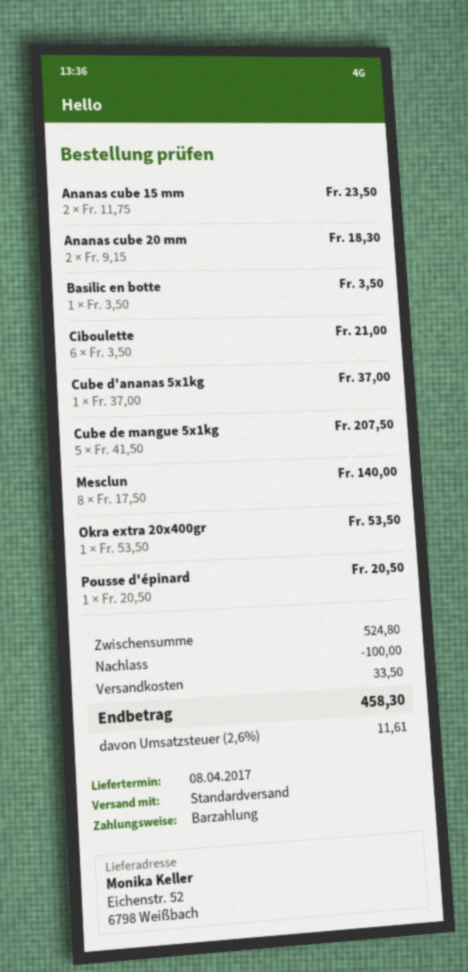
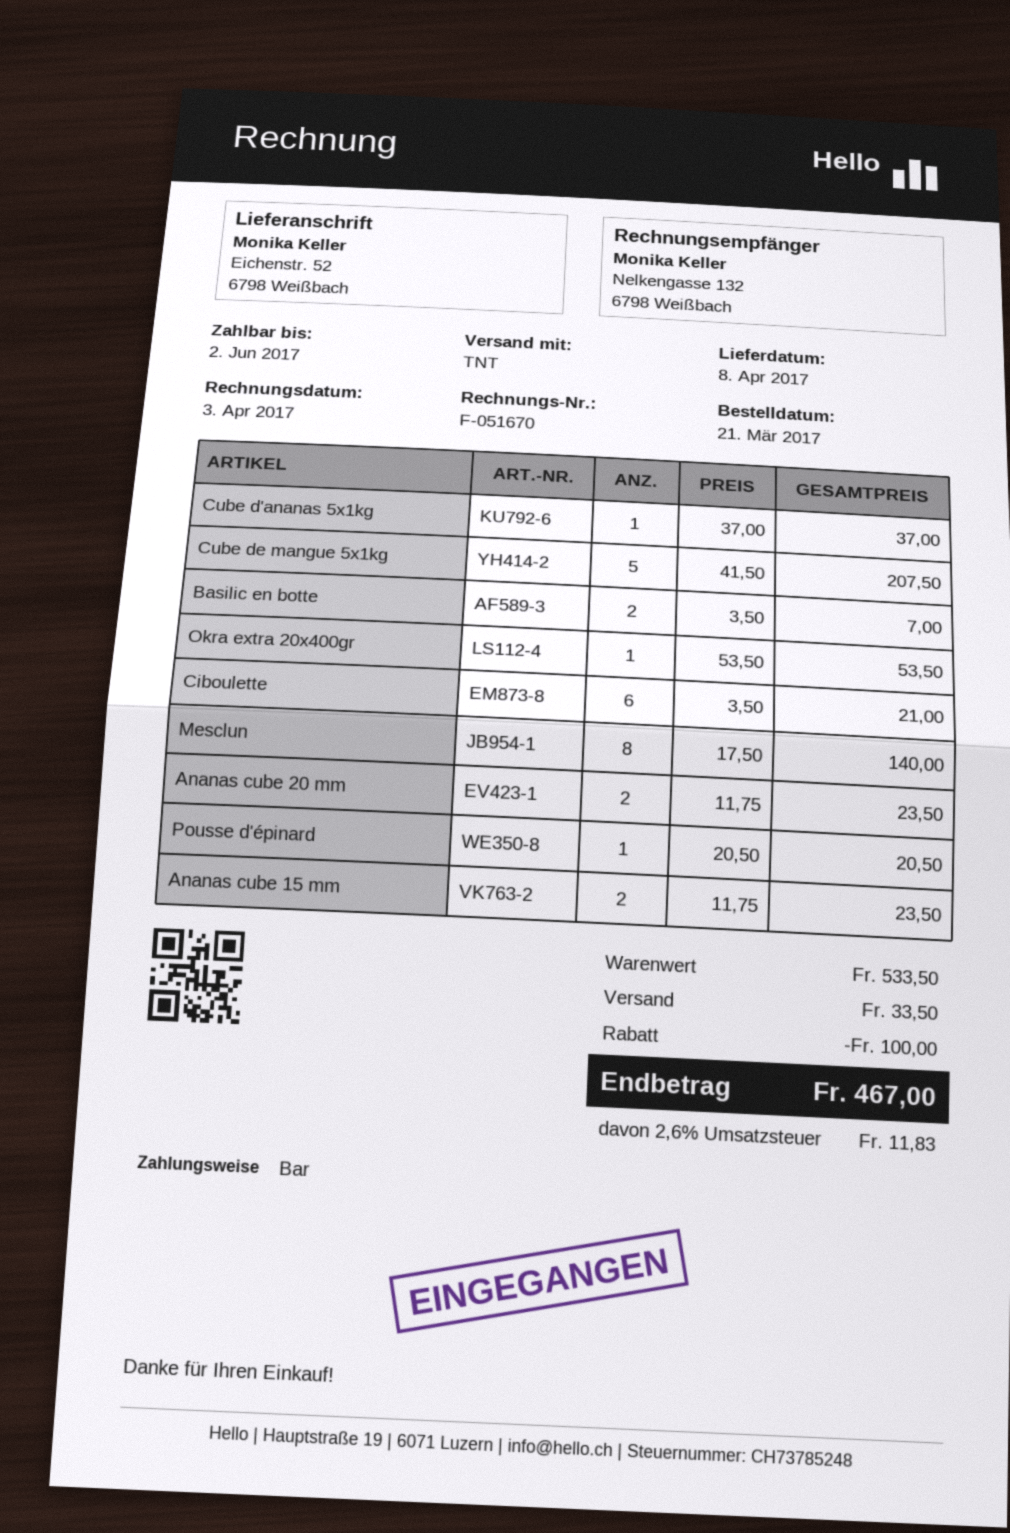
shipping method: standard -> TNT
Ananas cube 20 mm: 2 x 9.15 = 18.30 -> 2 x 11.75 = 23.50
Basilic en botte: 1 x 3.50 = 3.50 -> 2 x 3.50 = 7.00
subtotal: 524.80 -> 533.50
tax: 2.6% = 11.61 -> 2.6% = 11.83
total: 458.30 -> 467.00

